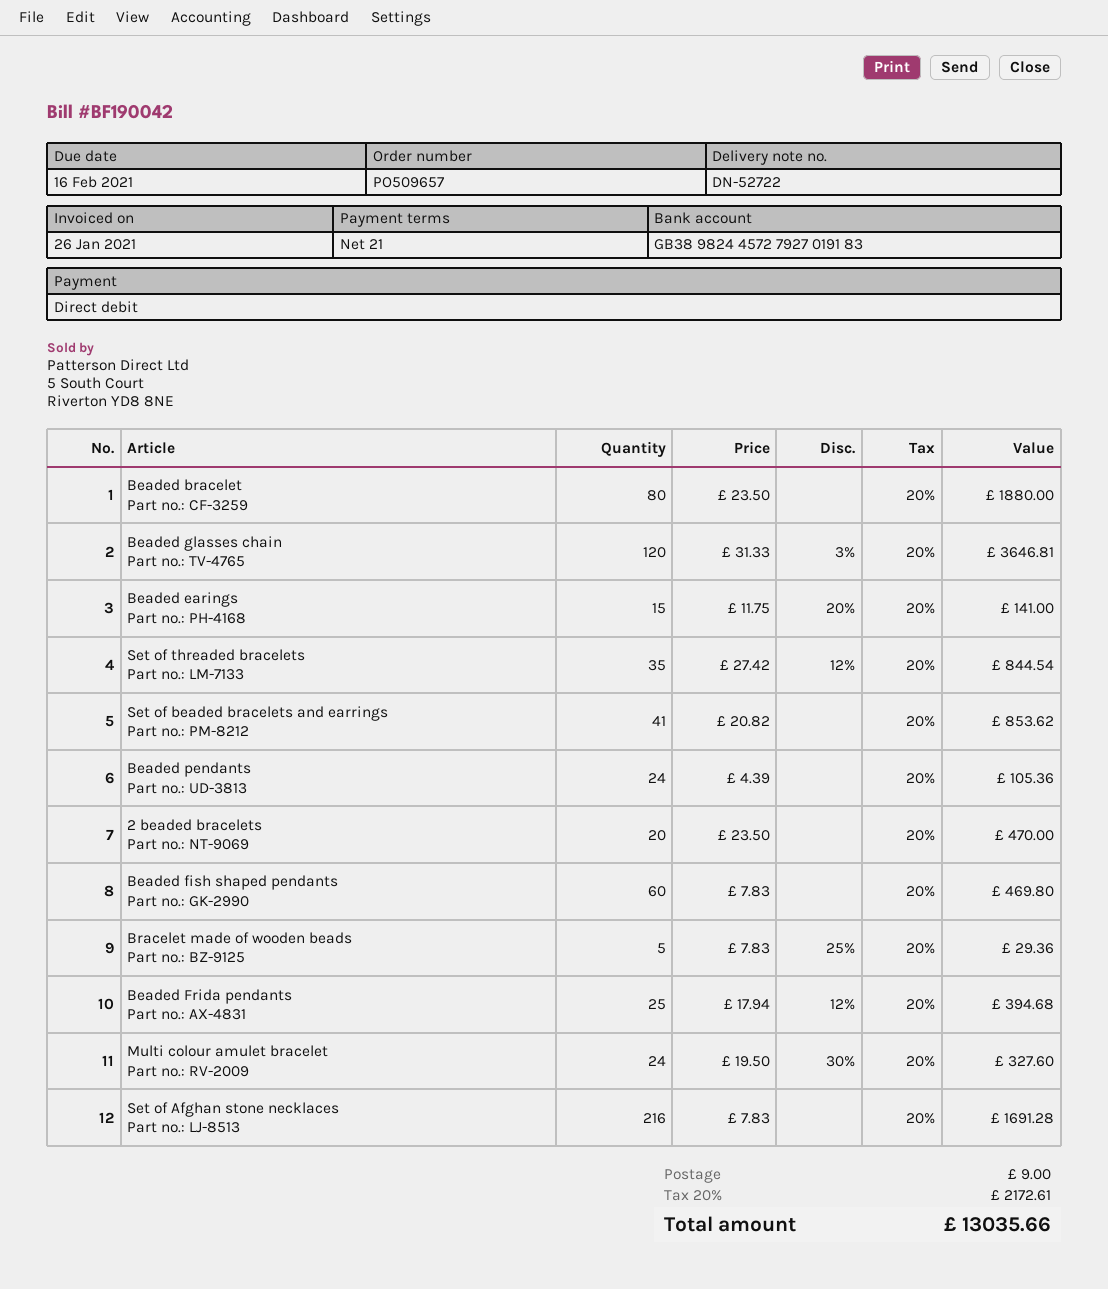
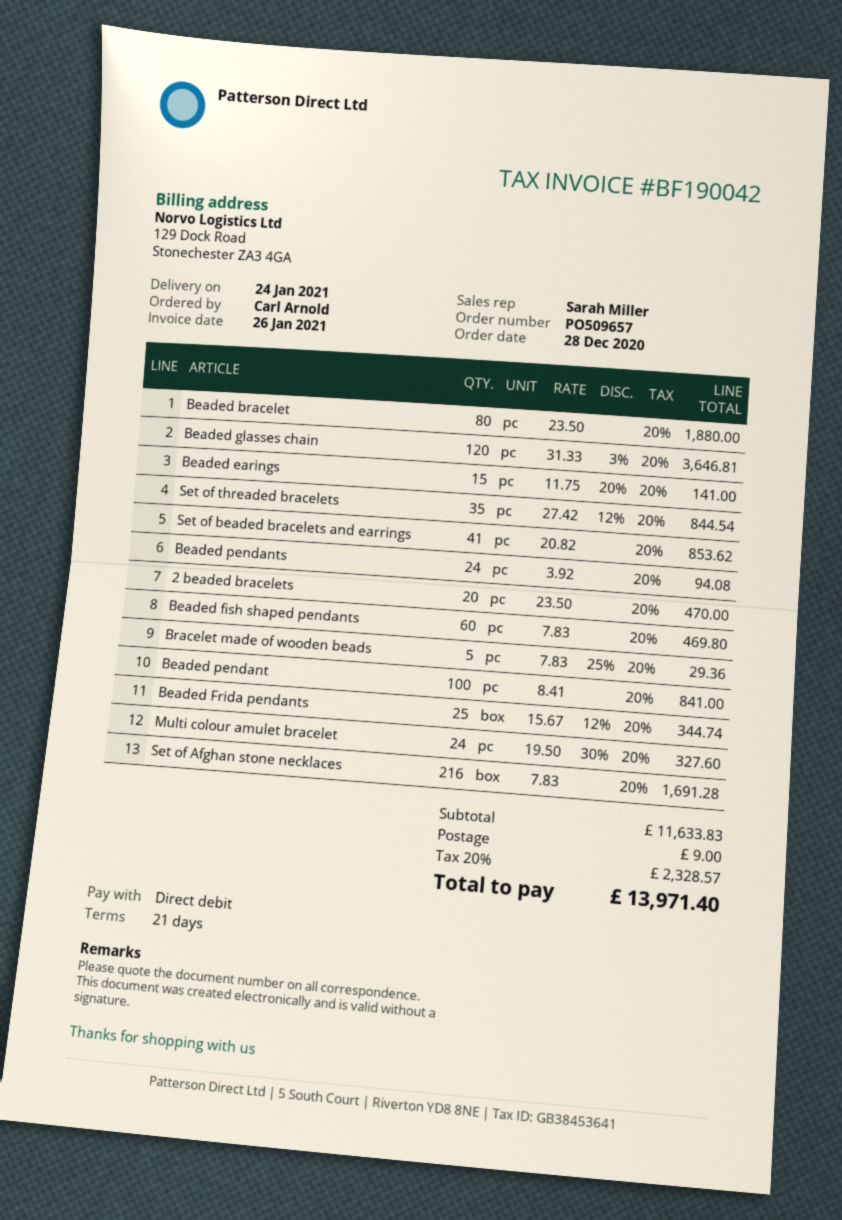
Beaded pendants: 24 x 4.39 = 105.36 -> 24 x 3.92 = 94.08
Beaded Frida pendants: 25 x 17.94 - 12% = 394.68 -> 25 x 15.67 - 12% = 344.74
Beaded pendant: none -> 100 x 8.41 = 841.00
tax: 20% = 2172.61 -> 20% = 2328.57
total: 13035.66 -> 13971.40

